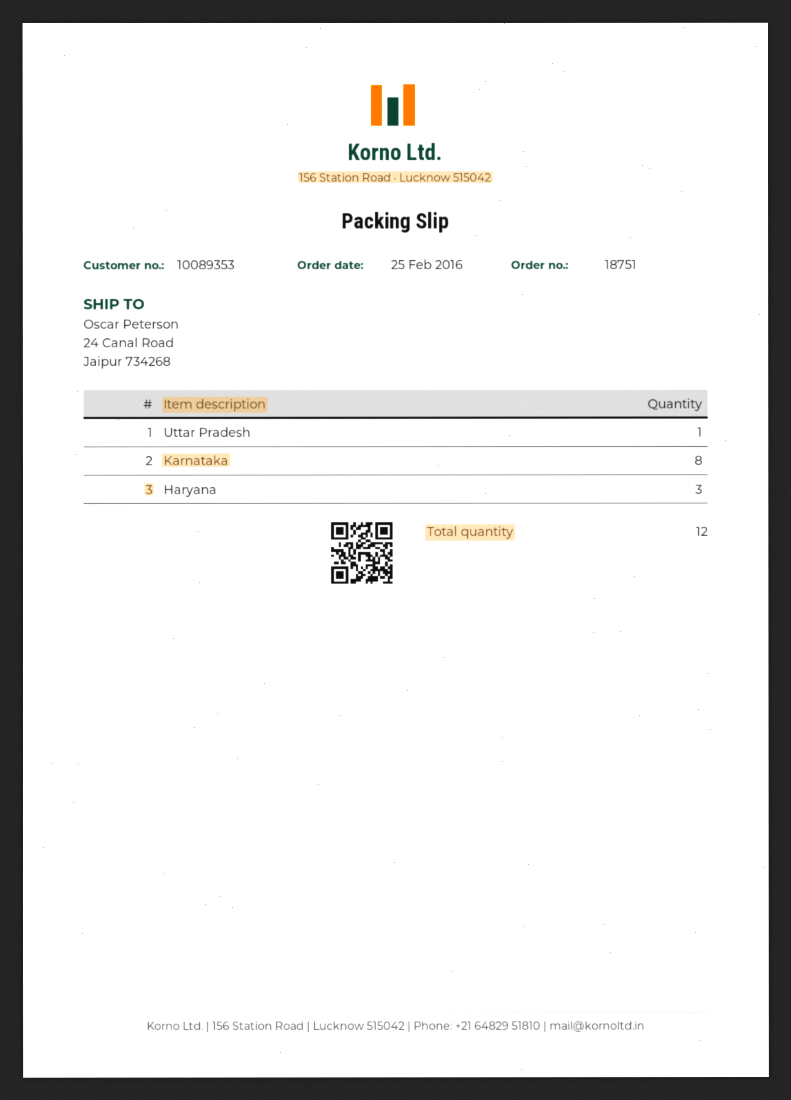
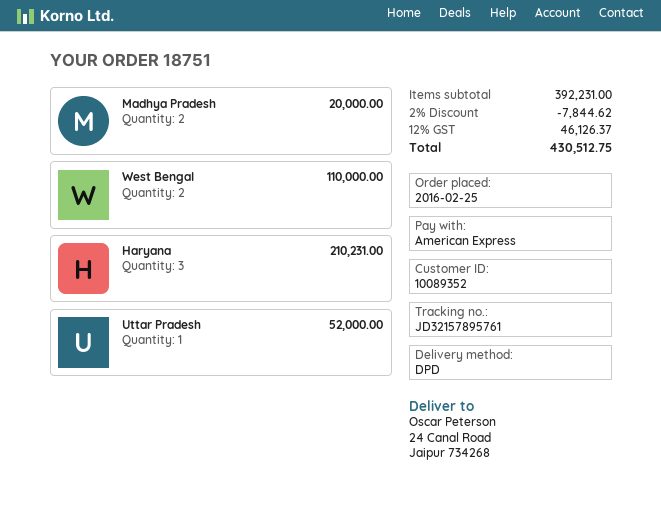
customer number: 10089353 -> 10089352
Karnataka: 8 -> none
Madhya Pradesh: none -> 2
West Bengal: none -> 2

